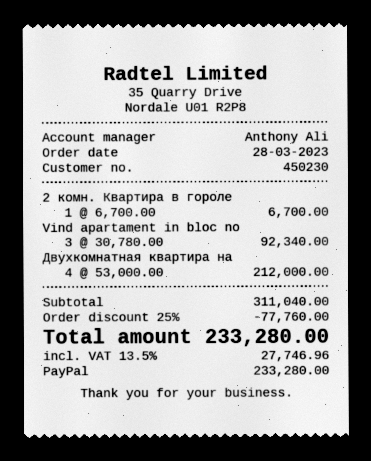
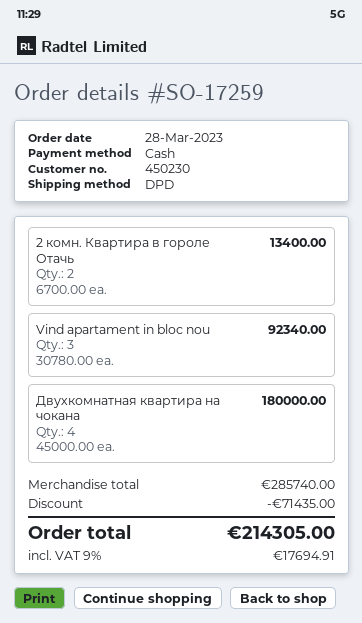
payment method: PayPal -> cash
2 комн. Квартира в гороле: 1 x 6700.00 = 6700.00 -> 2 x 6700.00 = 13400.00
Двухкомнатная квартира на: 4 x 53000.00 = 212000.00 -> 4 x 45000.00 = 180000.00
subtotal: 311040.00 -> 285740.00
discount: 77760.00 -> 71435.00
tax: 13.5% = 27746.96 -> 9% = 17694.91
total: 233280.00 -> 214305.00

